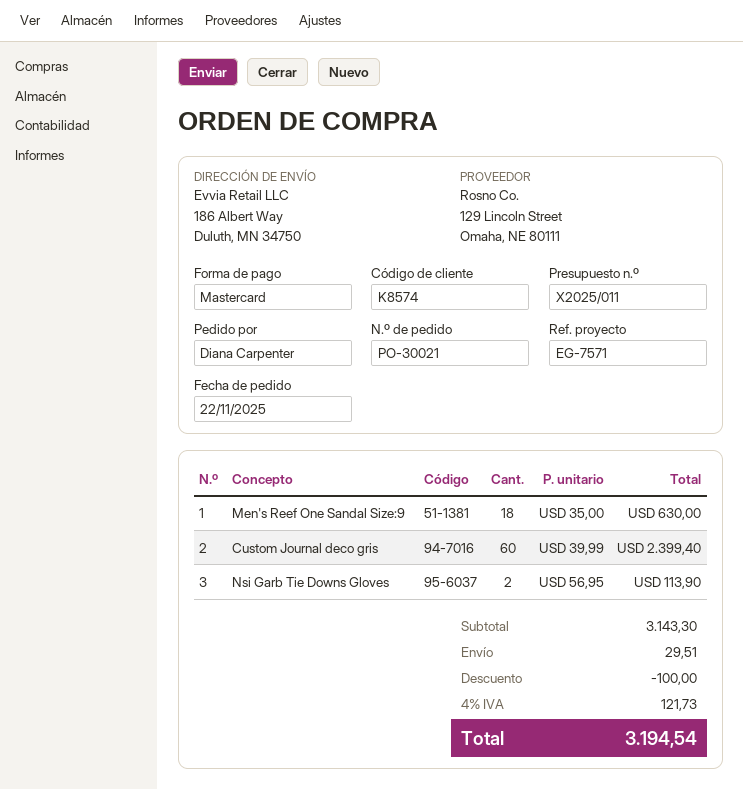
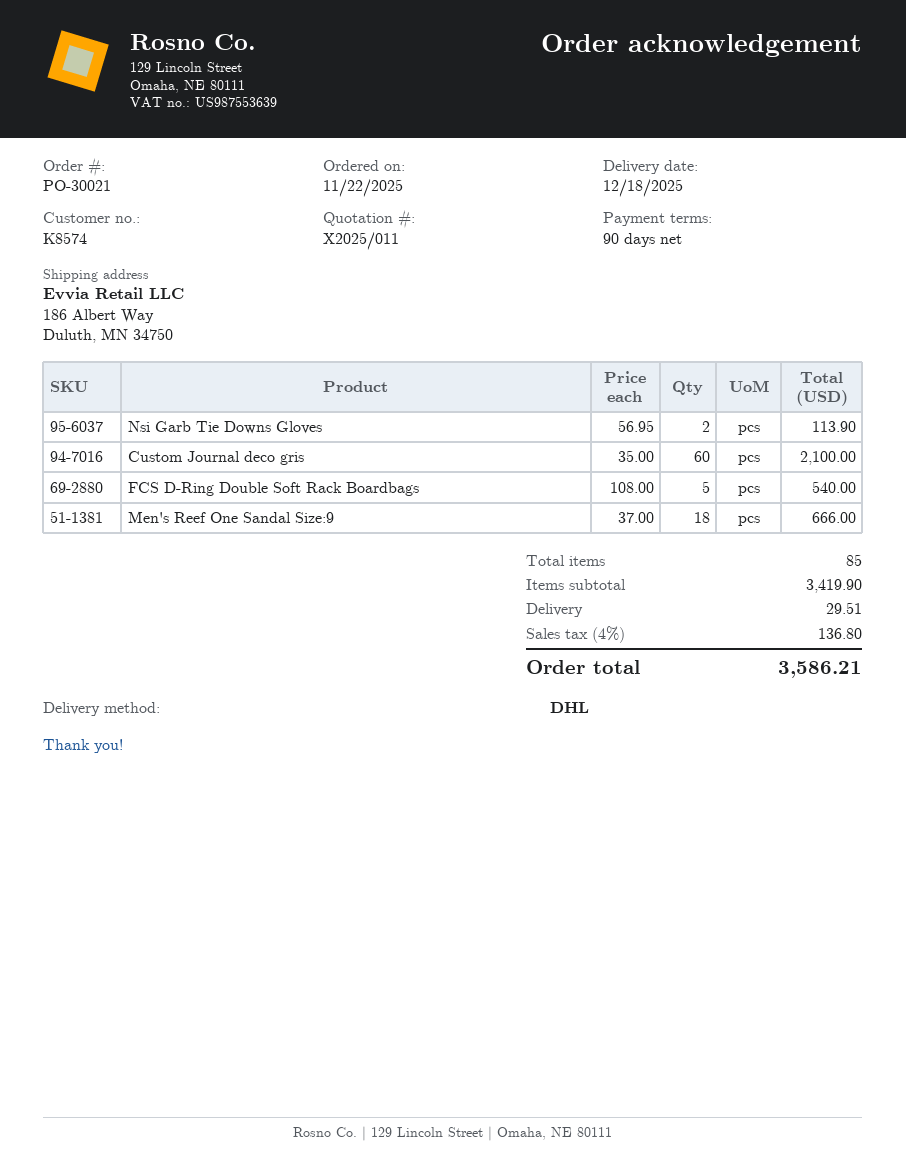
Men's Reef One Sandal Size:9: 18 x 35.00 = 630.00 -> 18 x 37.00 = 666.00
Custom Journal deco gris: 60 x 39.99 = 2399.40 -> 60 x 35.00 = 2100.00
FCS D-Ring Double Soft Rack Boardbags: none -> 5 x 108.00 = 540.00
subtotal: 3143.30 -> 3419.90
discount: 100.00 -> none
tax: 4% = 121.73 -> 4% = 136.80
total: 3194.54 -> 3586.21

